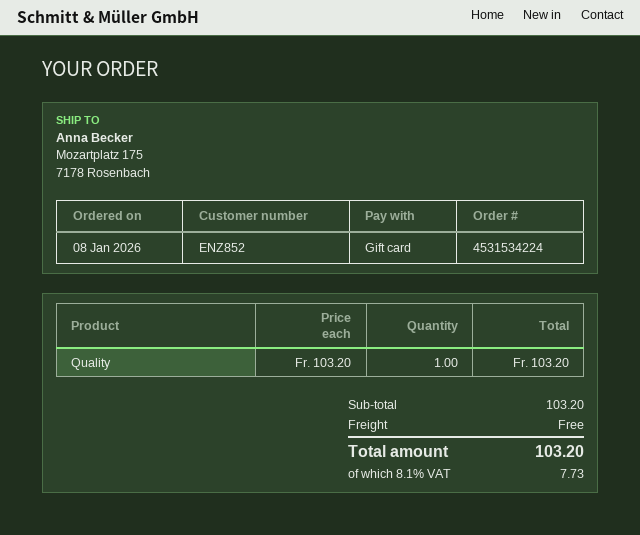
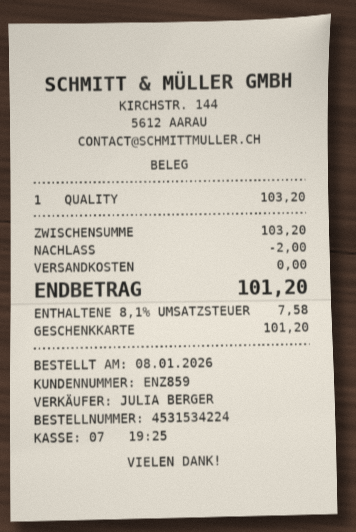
customer number: ENZ852 -> ENZ859
discount: none -> 2.00
tax: 8.1% = 7.73 -> 8.1% = 7.58
total: 103.20 -> 101.20

